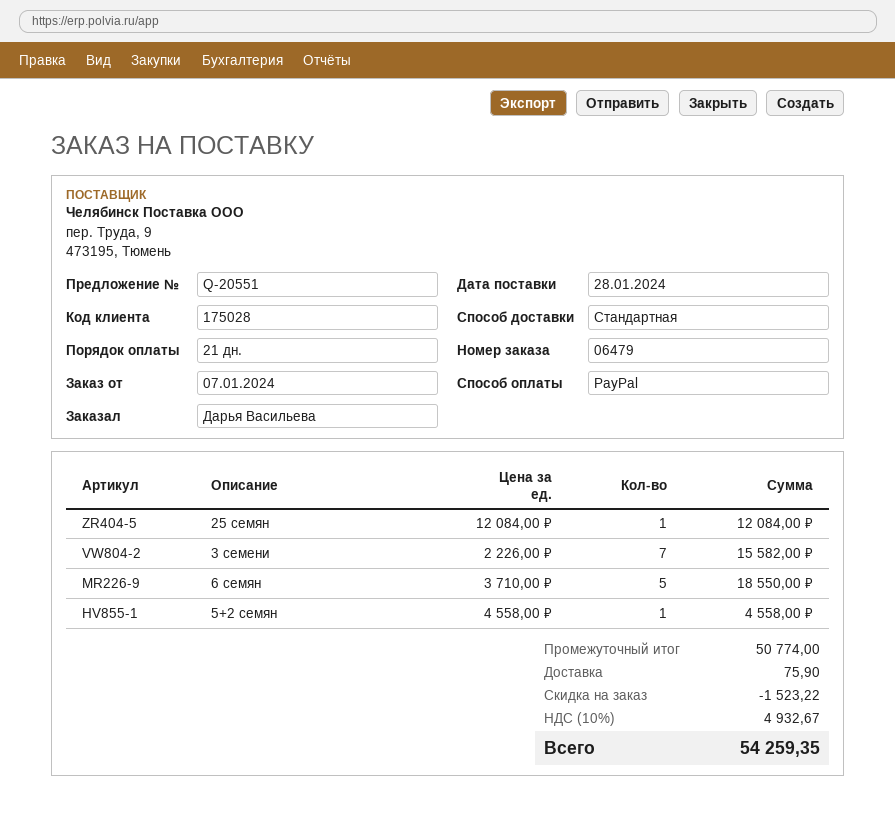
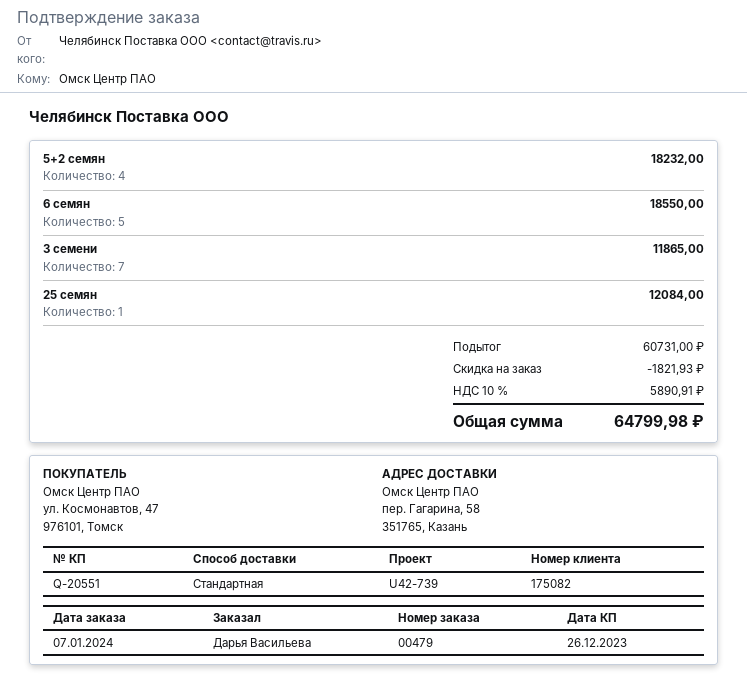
order number: 06479 -> 00479
customer number: 175028 -> 175082
3 семени: 7 for 15582.00 -> 7 for 11865.00
5+2 семян: 1 for 4558.00 -> 4 for 18232.00
subtotal: 50774.00 -> 60731.00
discount: 1523.22 -> 1821.93
shipping: 75.90 -> none
tax: 10% = 4932.67 -> 10% = 5890.91
total: 54259.35 -> 64799.98

